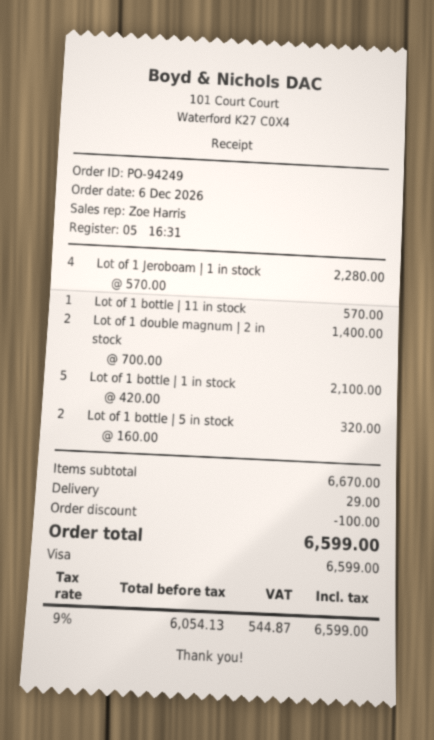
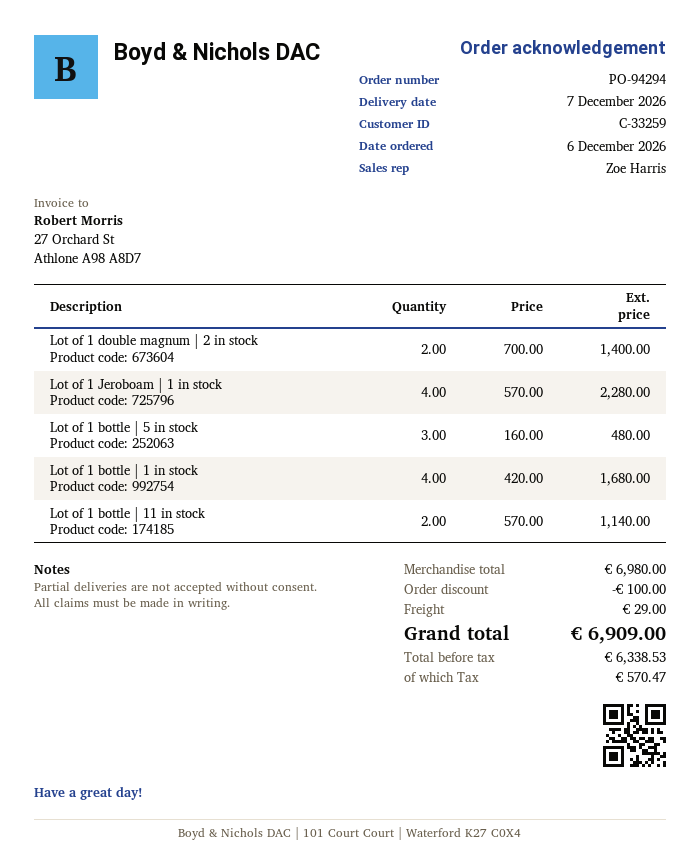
order number: PO-94249 -> PO-94294
Lot of 1 bottle | 11 in stock: 1 x 570.00 = 570.00 -> 2 x 570.00 = 1140.00
Lot of 1 bottle | 1 in stock: 5 x 420.00 = 2100.00 -> 4 x 420.00 = 1680.00
Lot of 1 bottle | 5 in stock: 2 x 160.00 = 320.00 -> 3 x 160.00 = 480.00
subtotal: 6670.00 -> 6980.00
net: 6054.13 -> 6338.53
tax: 544.87 -> 570.47
total: 6599.00 -> 6909.00

